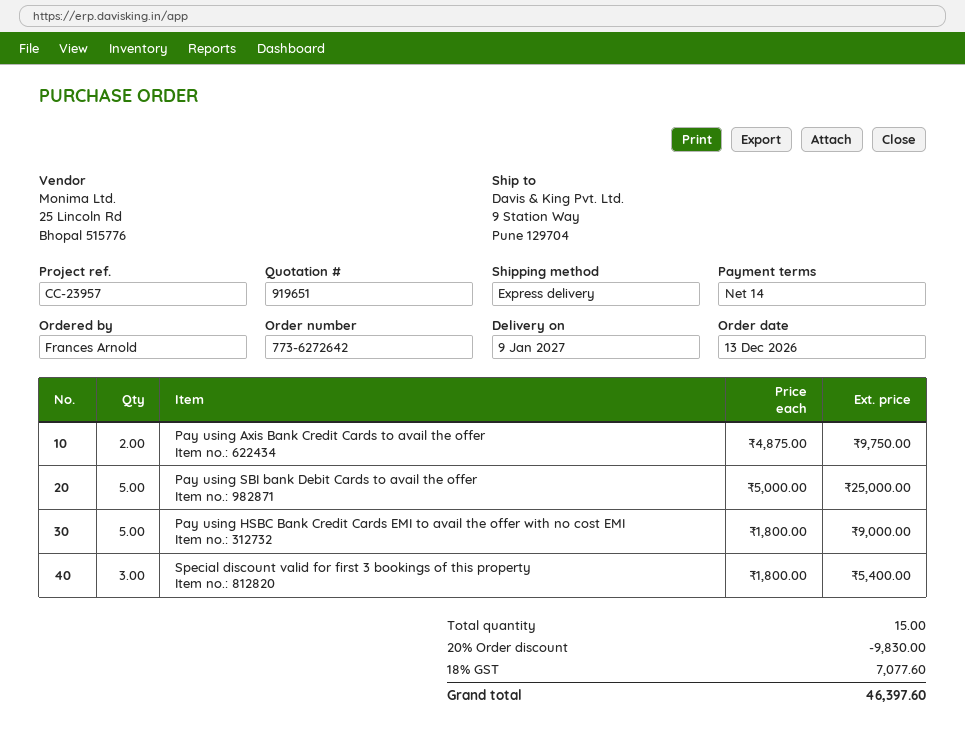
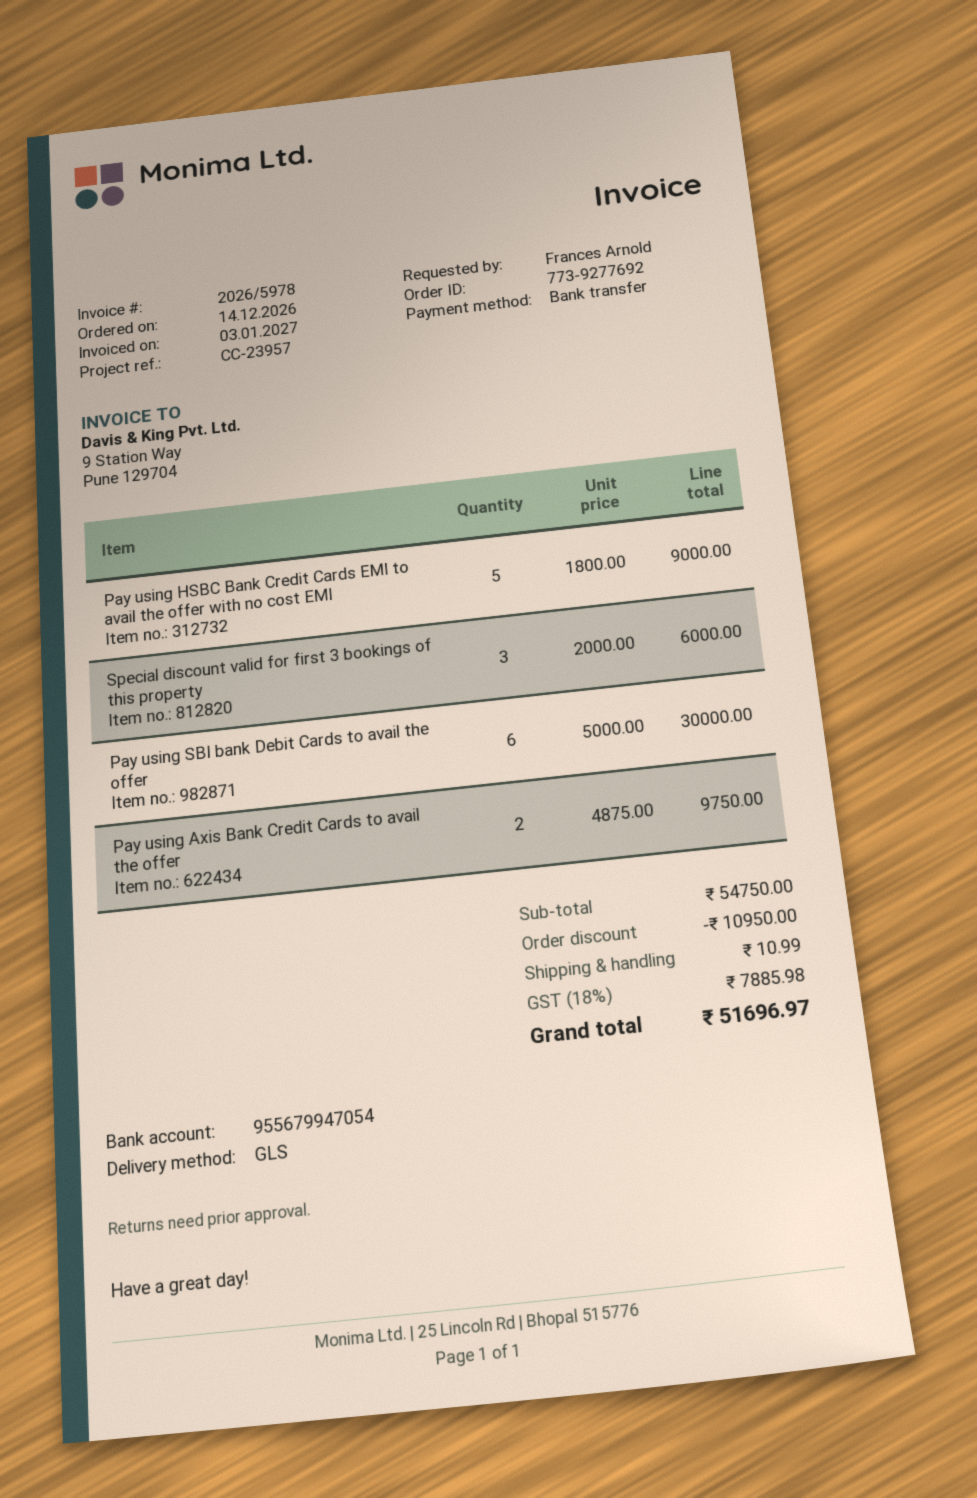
order number: 773-6272642 -> 773-9277692
order date: 2026-12-13 -> 2026-12-14
shipping method: express -> GLS
Pay using SBI bank Debit Cards to avail the offer: 5 x 5000.00 = 25000.00 -> 6 x 5000.00 = 30000.00
Special discount valid for first 3 bookings of this property: 3 x 1800.00 = 5400.00 -> 3 x 2000.00 = 6000.00
discount: 9830.00 -> 10950.00
shipping: none -> 10.99
tax: 18% = 7077.60 -> 18% = 7885.98
total: 46397.60 -> 51696.97

